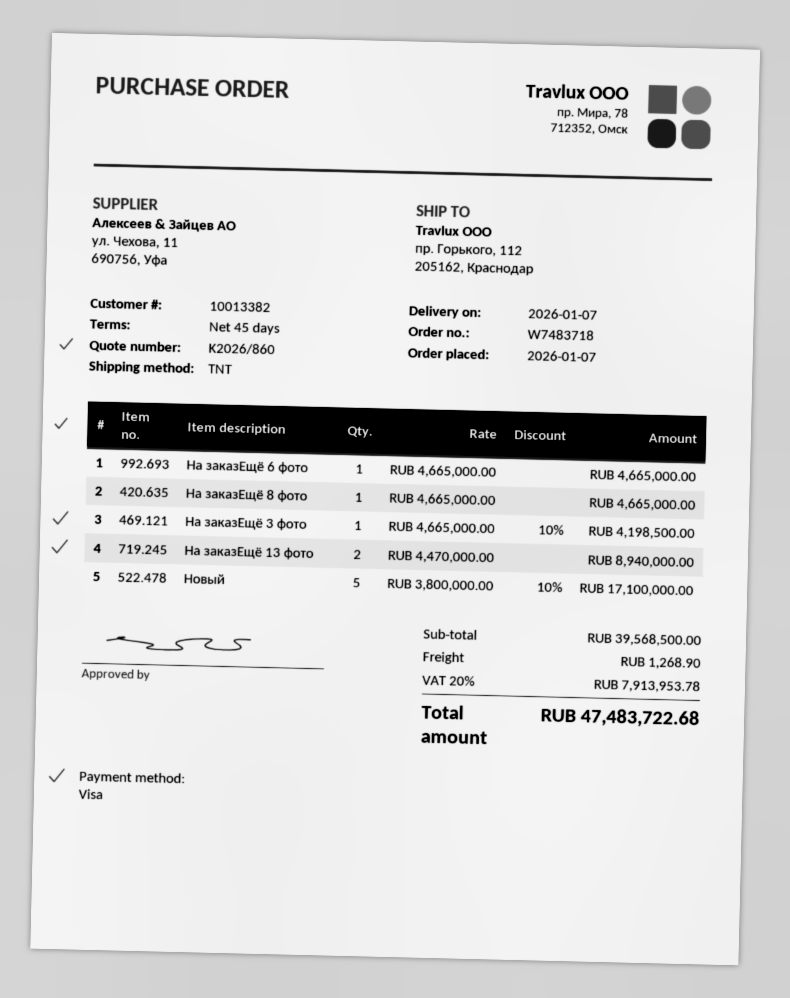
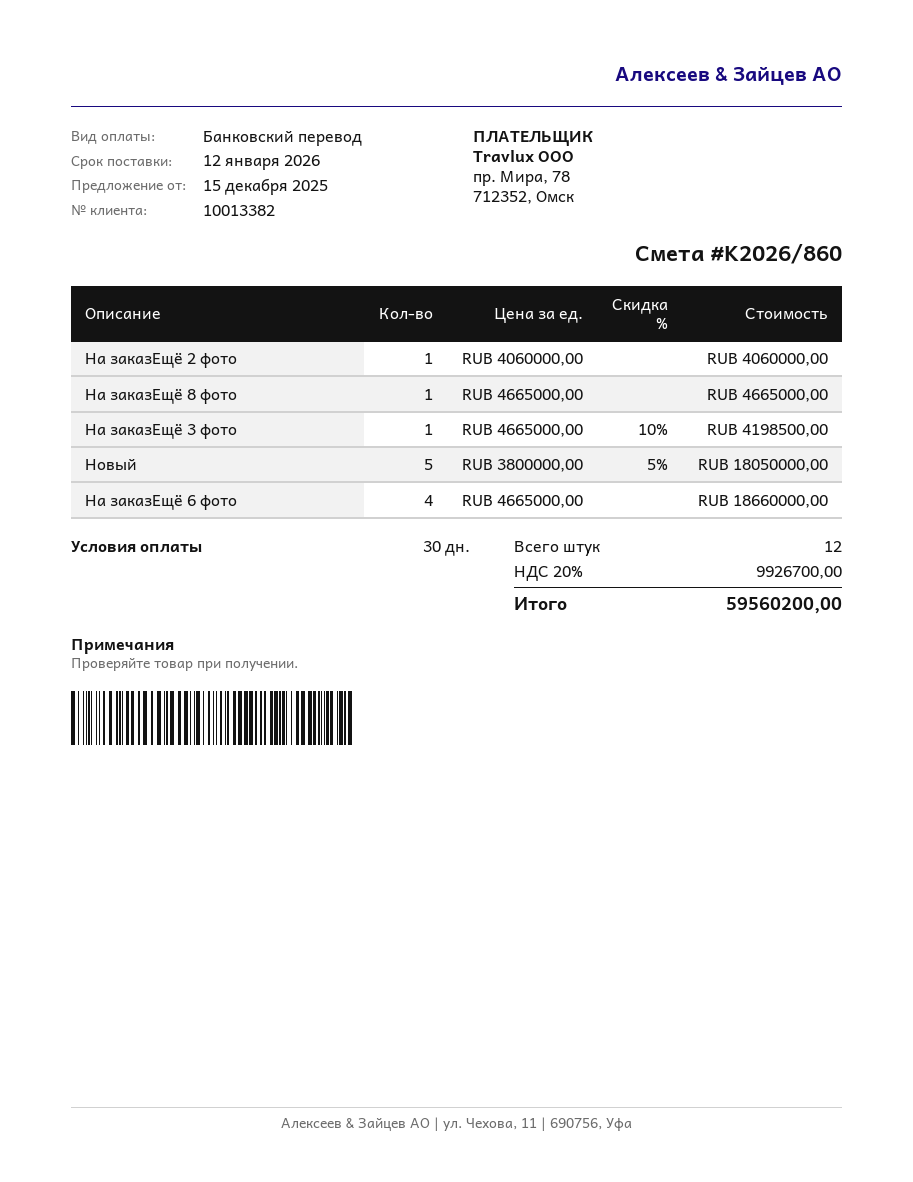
delivery date: 2026-01-07 -> 2026-01-12
payment terms: 45 days -> 30 days
payment method: Visa -> bank transfer
На заказЕщё 6 фото: 1 x 4665000.00 = 4665000.00 -> 4 x 4665000.00 = 18660000.00
На заказЕщё 13 фото: 2 x 4470000.00 = 8940000.00 -> none
Новый: 5 x 3800000.00 - 10% = 17100000.00 -> 5 x 3800000.00 - 5% = 18050000.00
На заказЕщё 2 фото: none -> 1 x 4060000.00 = 4060000.00
shipping: 1268.90 -> none
tax: 20% = 7913953.78 -> 20% = 9926700.00
total: 47483722.68 -> 59560200.00

